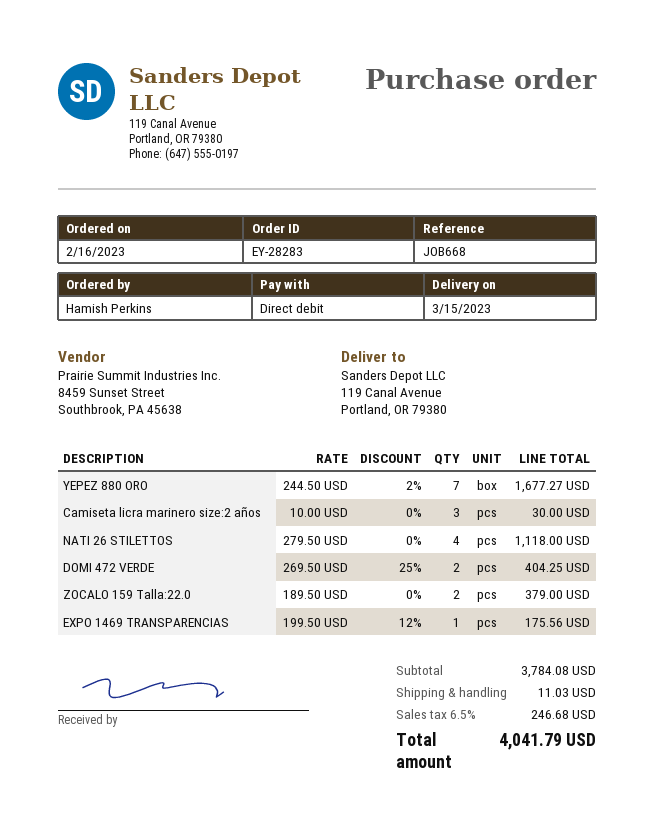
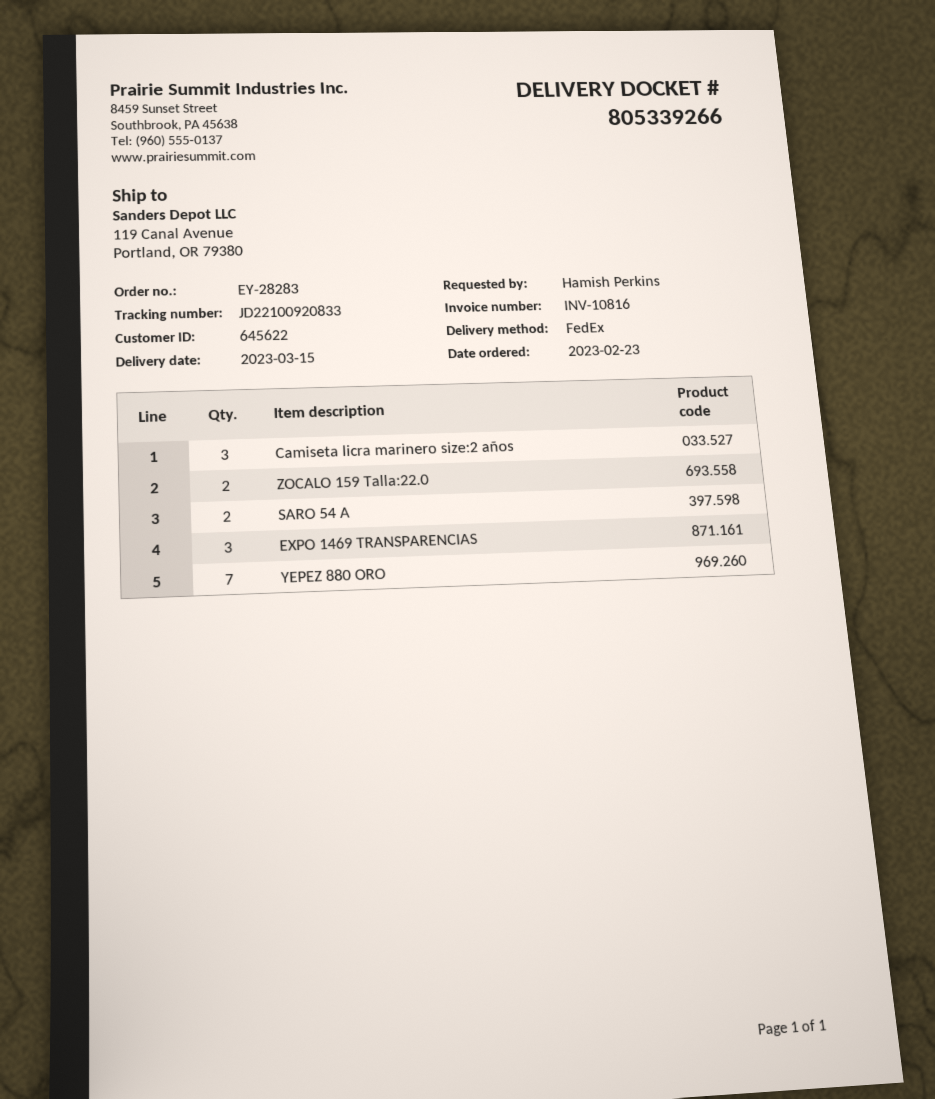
order date: 2023-02-16 -> 2023-02-23
NATI 26 STILETTOS: 4 -> none
DOMI 472 VERDE: 2 -> none
EXPO 1469 TRANSPARENCIAS: 1 -> 3
SARO 54 A: none -> 2

